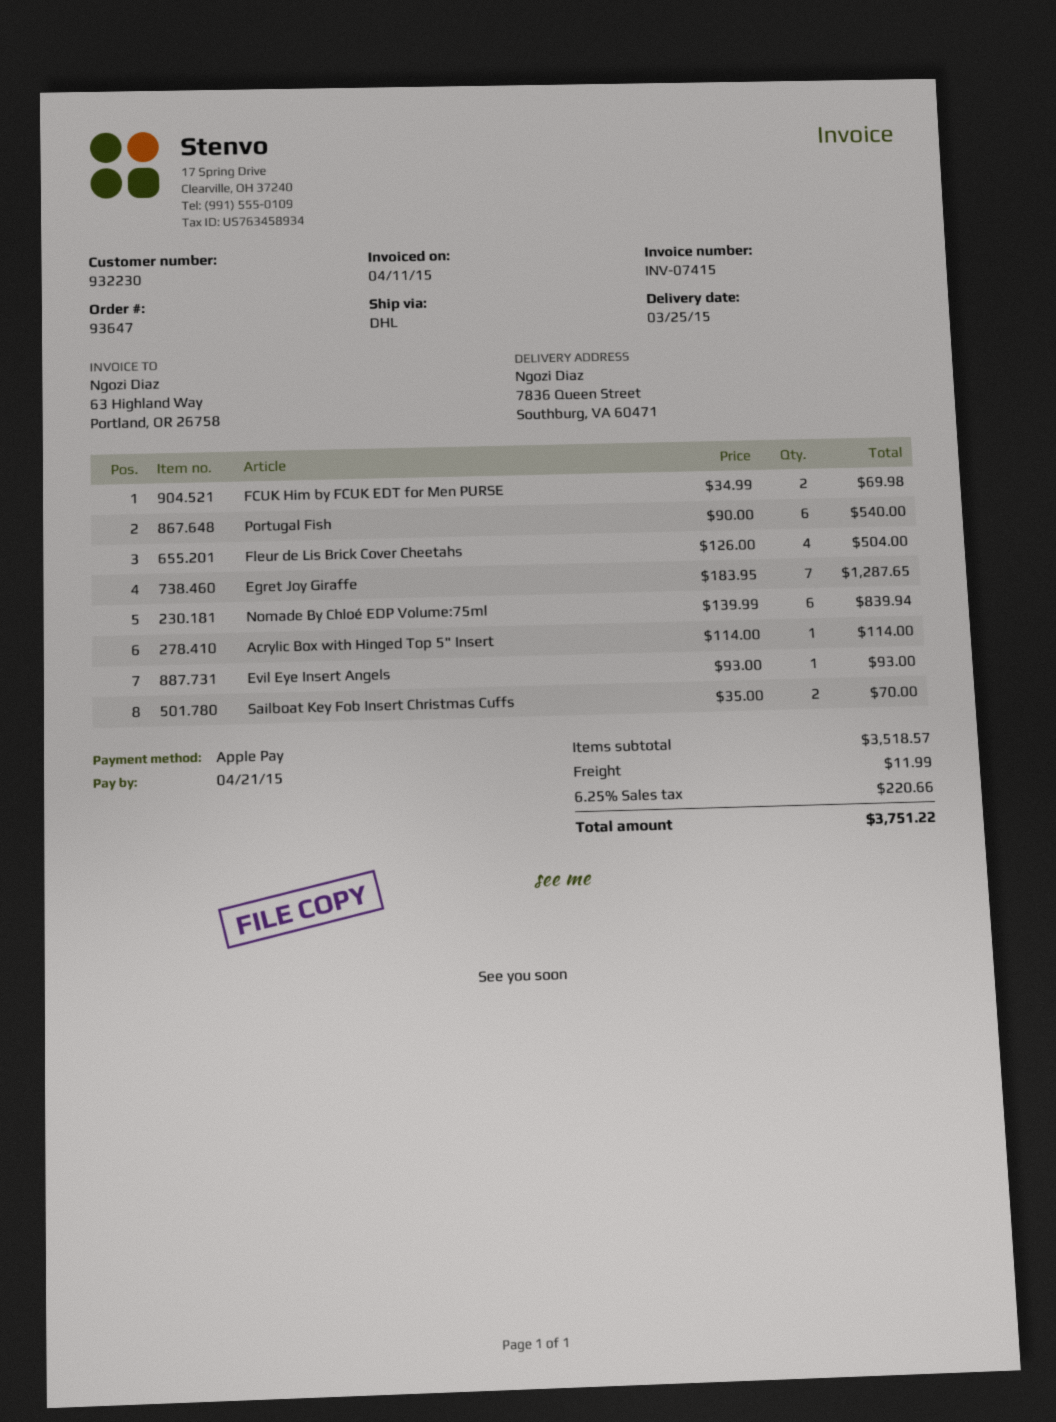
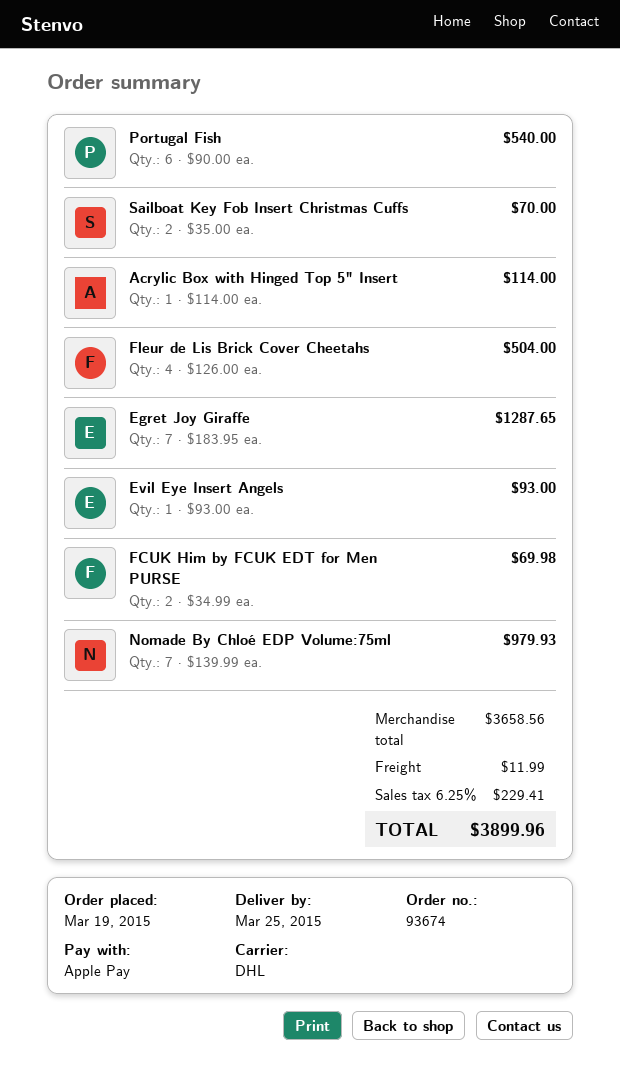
order number: 93647 -> 93674
Nomade By Chloé EDP Volume:75ml: 6 x 139.99 = 839.94 -> 7 x 139.99 = 979.93
subtotal: 3518.57 -> 3658.56
tax: 6.25% = 220.66 -> 6.25% = 229.41
total: 3751.22 -> 3899.96

